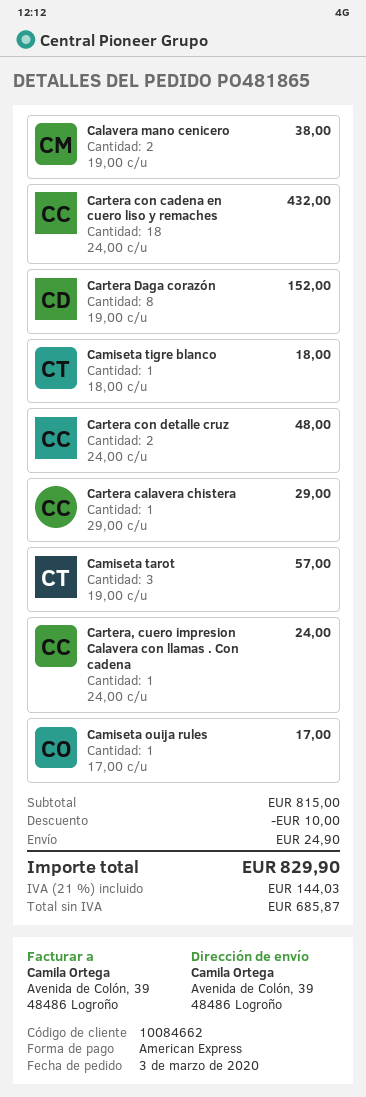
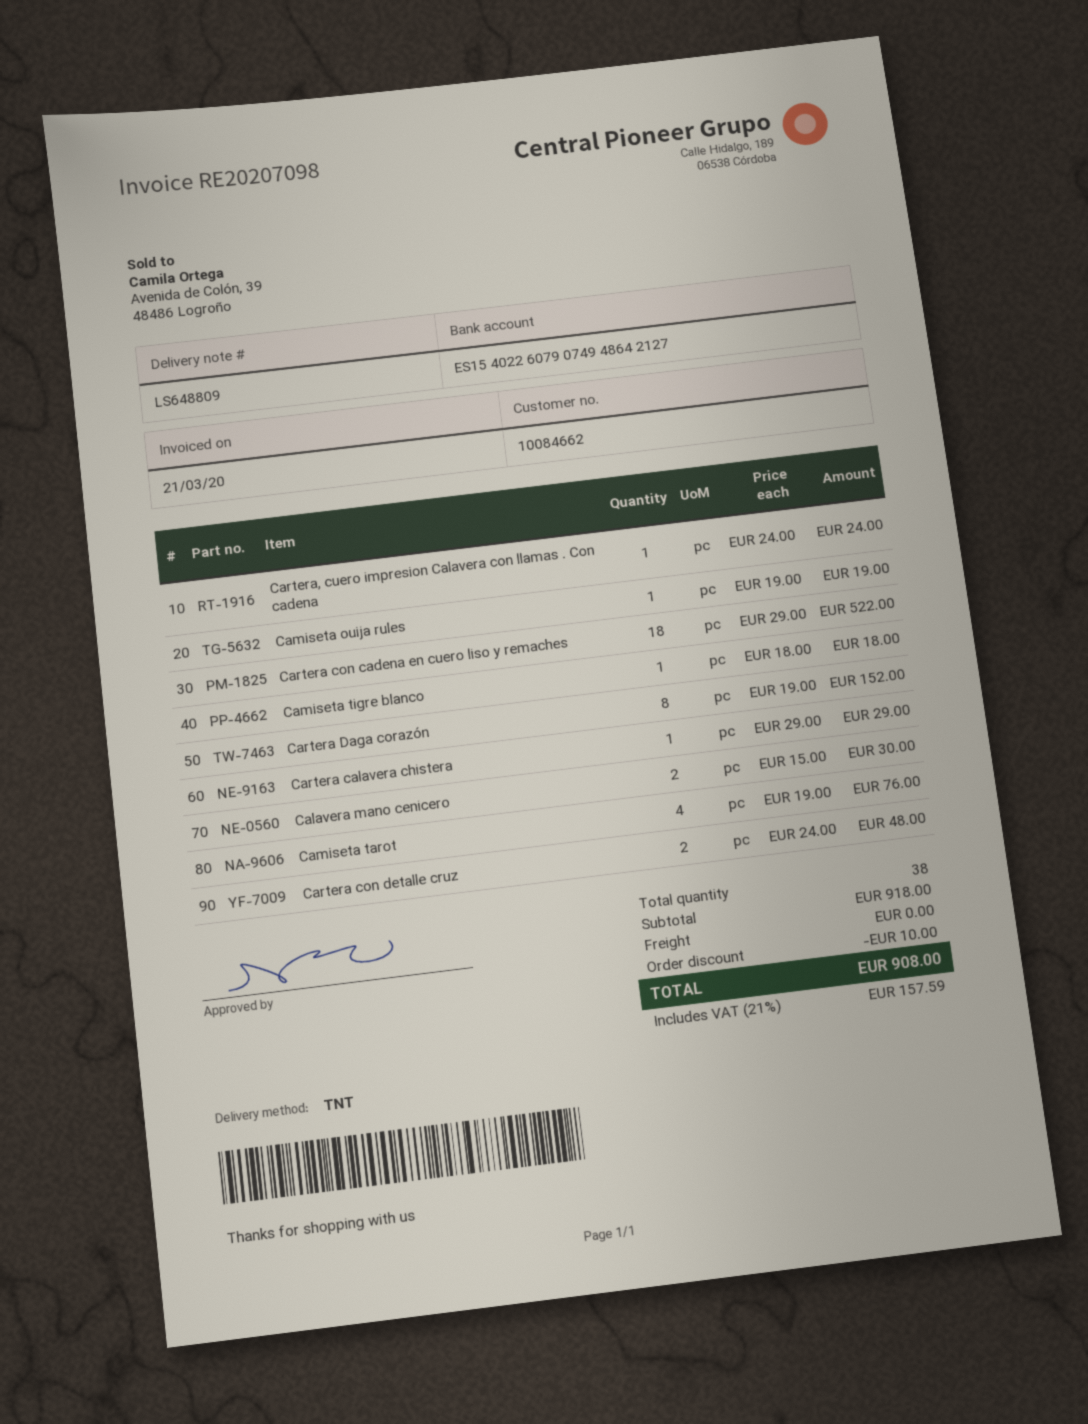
Calavera mano cenicero: 2 x 19.00 = 38.00 -> 2 x 15.00 = 30.00
Cartera con cadena en cuero liso y remaches: 18 x 24.00 = 432.00 -> 18 x 29.00 = 522.00
Camiseta tarot: 3 x 19.00 = 57.00 -> 4 x 19.00 = 76.00
Camiseta ouija rules: 1 x 17.00 = 17.00 -> 1 x 19.00 = 19.00
subtotal: 815.00 -> 918.00
shipping: 24.90 -> 0.00
tax: 21% = 144.03 -> 21% = 157.59
total: 829.90 -> 908.00

